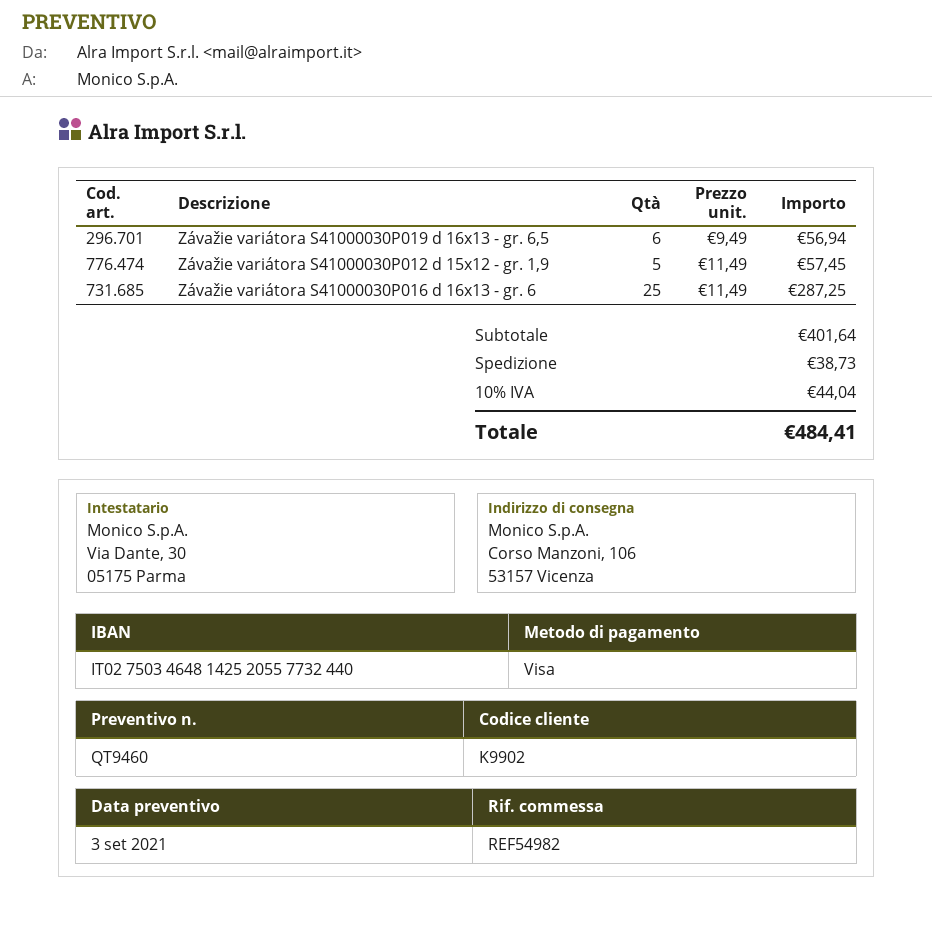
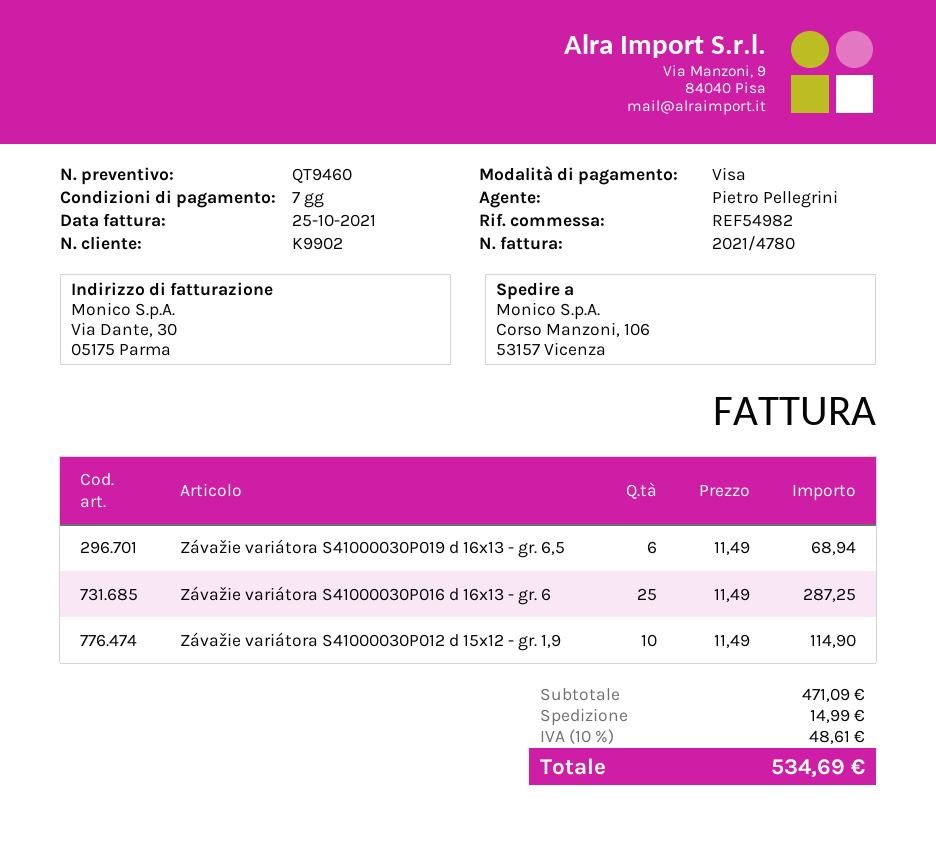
Závažie variátora S41000030P019 d 16x13 - gr. 6,5: 6 x 9.49 = 56.94 -> 6 x 11.49 = 68.94
Závažie variátora S41000030P012 d 15x12 - gr. 1,9: 5 x 11.49 = 57.45 -> 10 x 11.49 = 114.90
subtotal: 401.64 -> 471.09
shipping: 38.73 -> 14.99
tax: 10% = 44.04 -> 10% = 48.61
total: 484.41 -> 534.69

